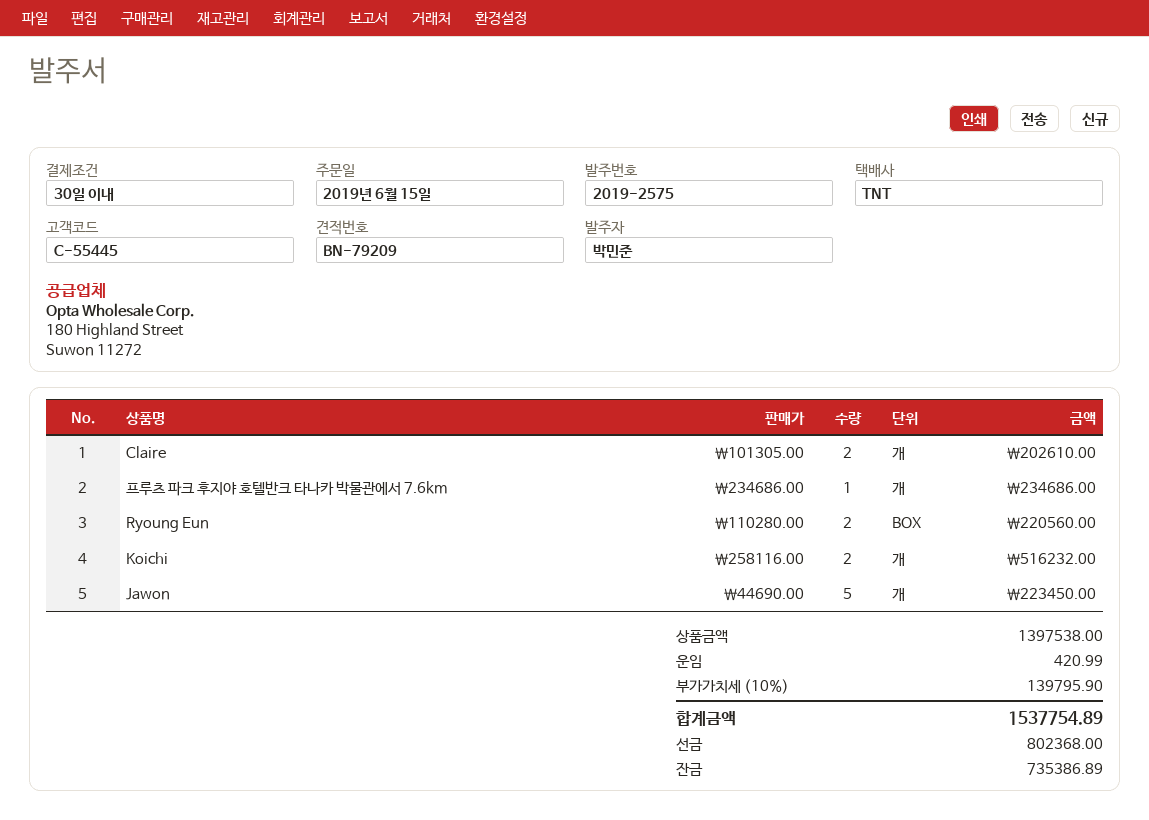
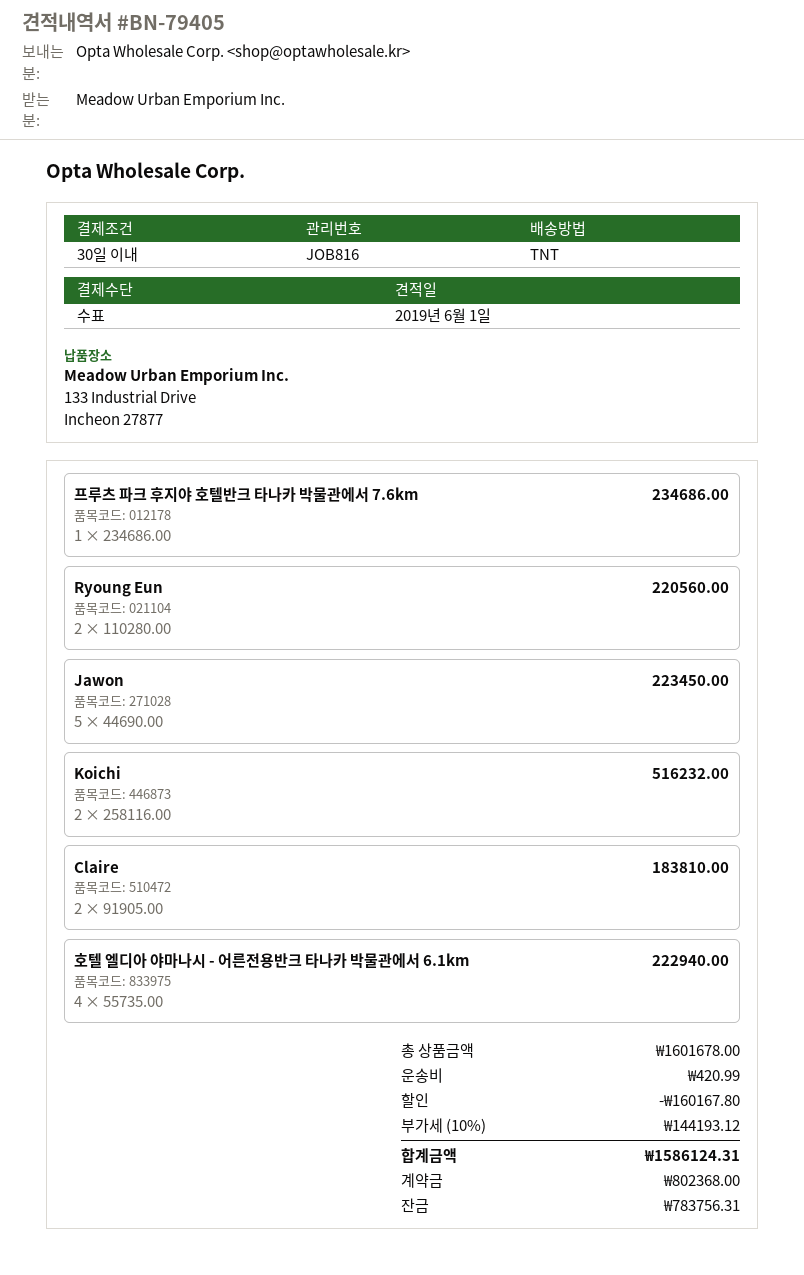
quote number: BN-79209 -> BN-79405
Claire: 2 x 101305.00 = 202610.00 -> 2 x 91905.00 = 183810.00
호텔 엘디아 야마나시 - 어른전용반크 타나카 박물관에서 6.1km: none -> 4 x 55735.00 = 222940.00
subtotal: 1397538.00 -> 1601678.00
discount: none -> 160167.80
tax: 10% = 139795.90 -> 10% = 144193.12
total: 1537754.89 -> 1586124.31
balance: 735386.89 -> 783756.31

